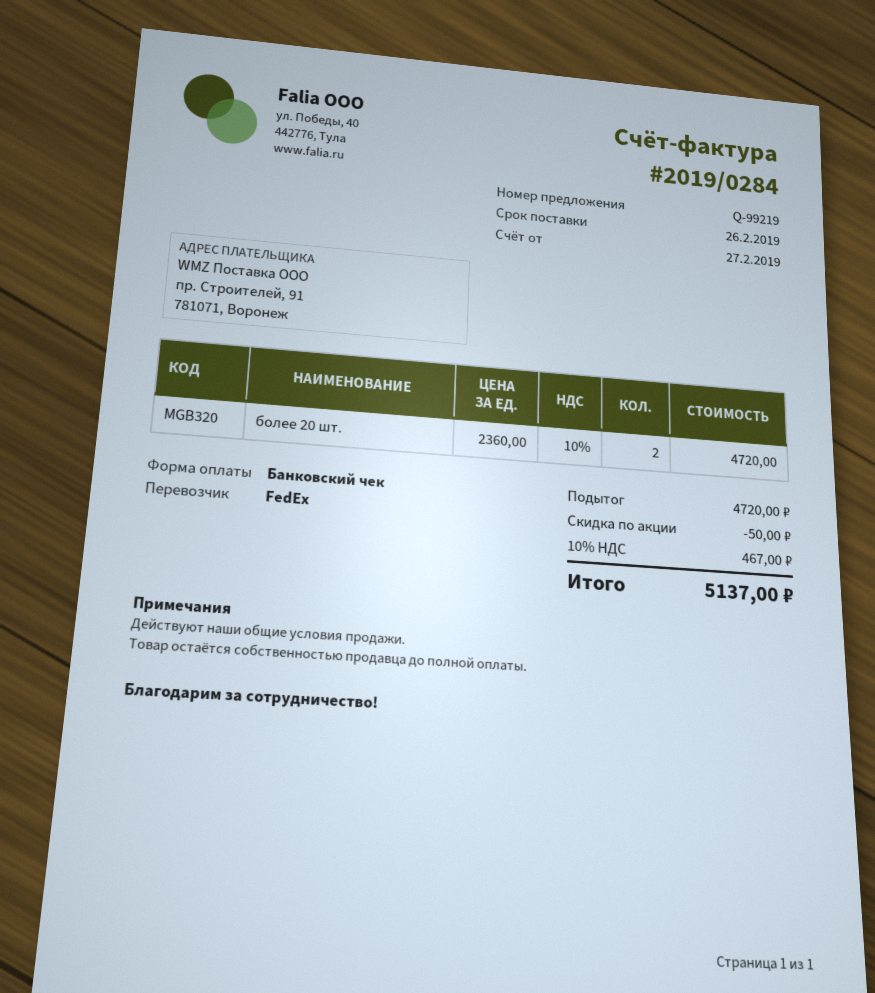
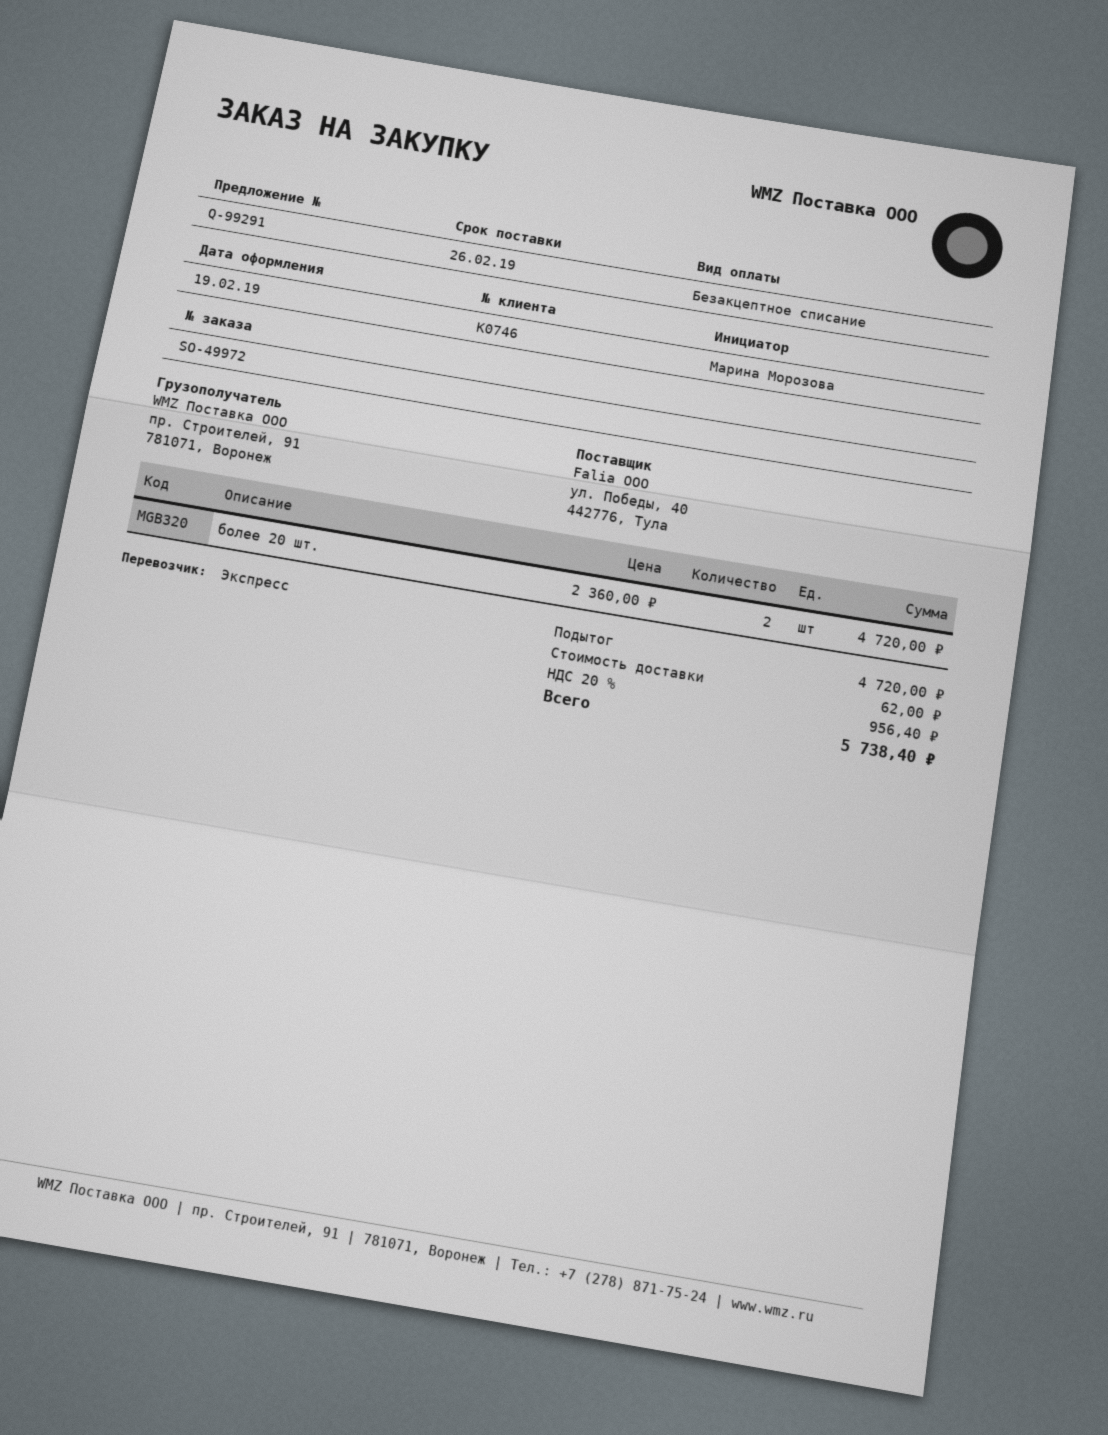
quote number: Q-99219 -> Q-99291
payment method: cheque -> direct debit
shipping method: FedEx -> express
discount: 50.00 -> none
shipping: none -> 62.00
tax: 10% = 467.00 -> 20% = 956.40
total: 5137.00 -> 5738.40

